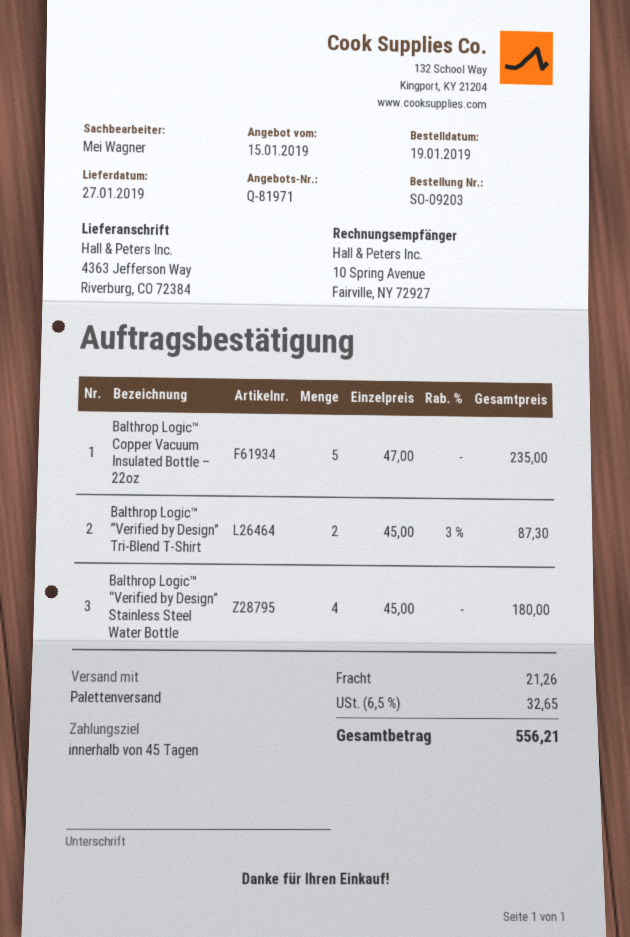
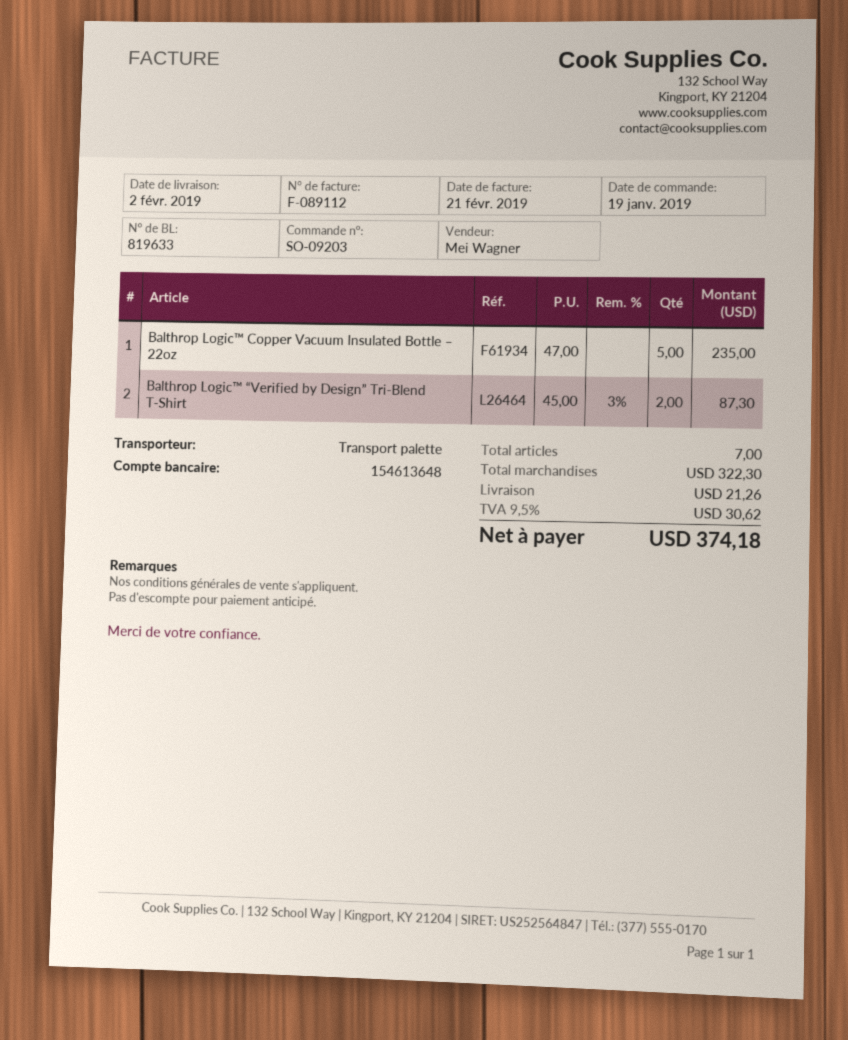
delivery date: 2019-01-27 -> 2019-02-02
Balthrop Logic™ “Verified by Design” Stainless Steel Water Bottle: 4 x 45.00 = 180.00 -> none
tax: 6.5% = 32.65 -> 9.5% = 30.62
total: 556.21 -> 374.18

